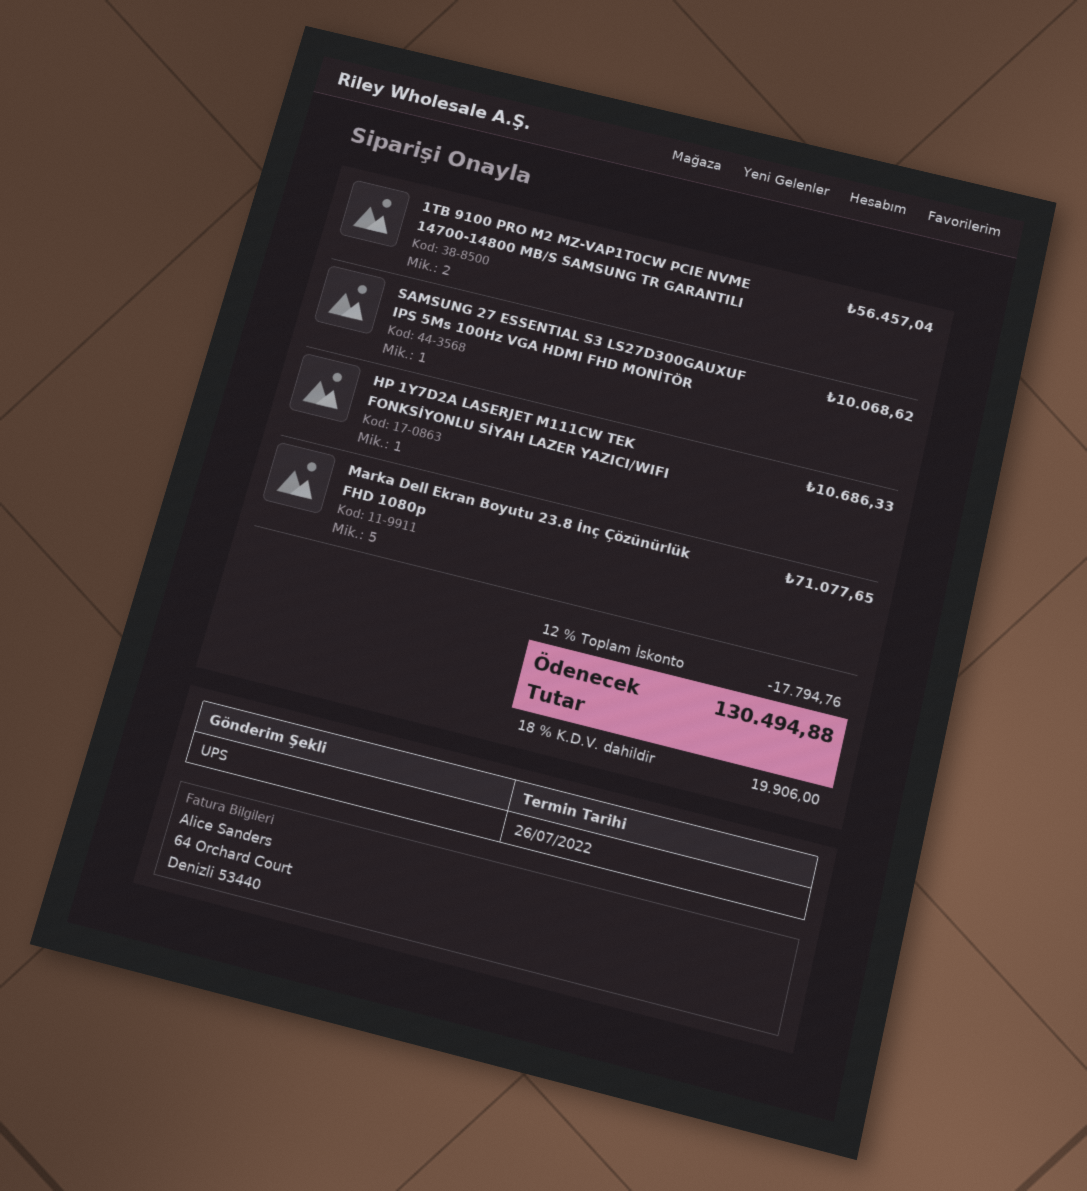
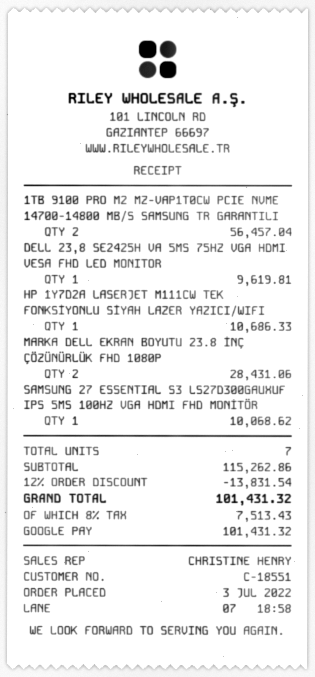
Marka Dell Ekran Boyutu 23.8 İnç Çözünürlük FHD 1080p: 5 for 71077.65 -> 2 for 28431.06
DELL 23,8 SE2425H VA 5MS 75HZ VGA HDMI VESA FHD LED MONITOR: none -> 1 for 9619.81
discount: 12% = 17794.76 -> 12% = 13831.54
tax: 18% = 19906.00 -> 8% = 7513.43
total: 130494.88 -> 101431.32

